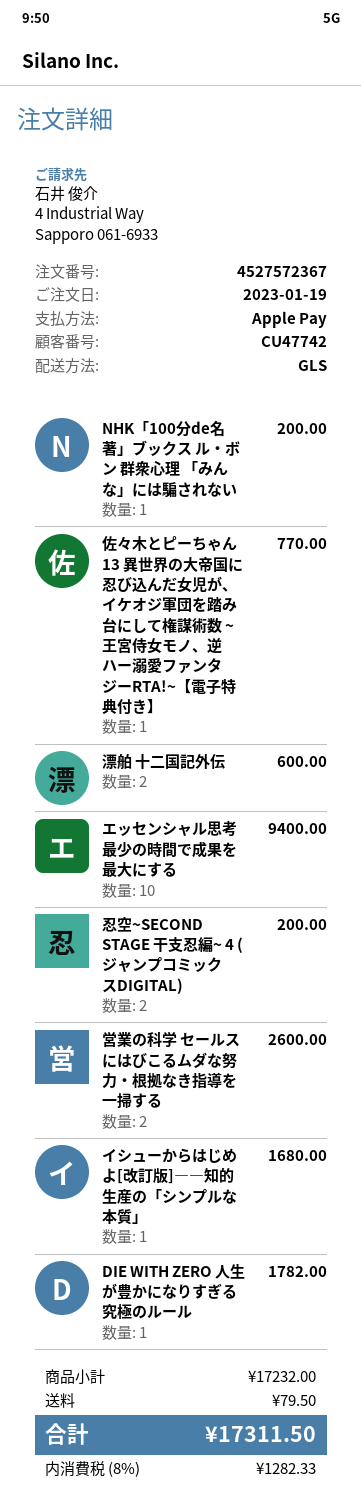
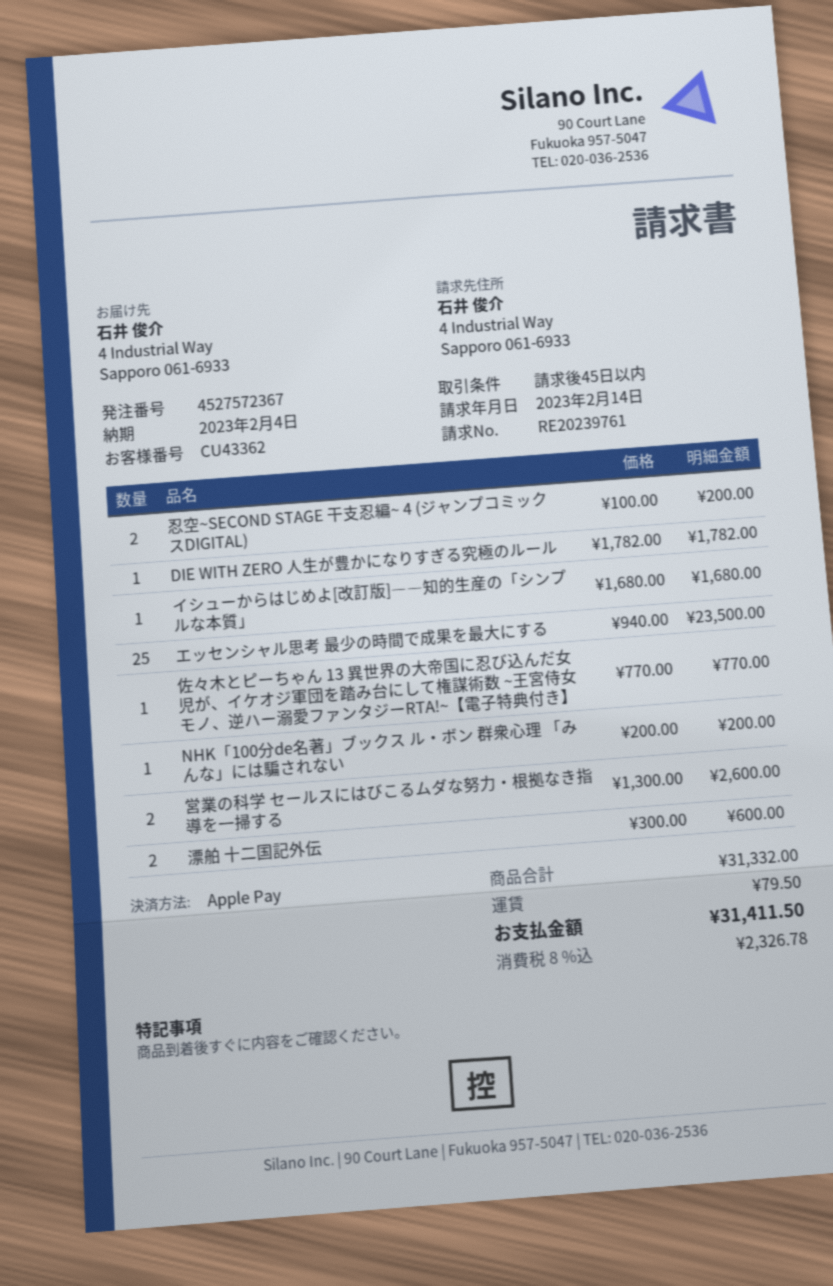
customer number: CU47742 -> CU43362
エッセンシャル思考 最少の時間で成果を最大にする: 10 for 9400.00 -> 25 for 23500.00
subtotal: 17232.00 -> 31332.00
tax: 8% = 1282.33 -> 8% = 2326.78
total: 17311.50 -> 31411.50

